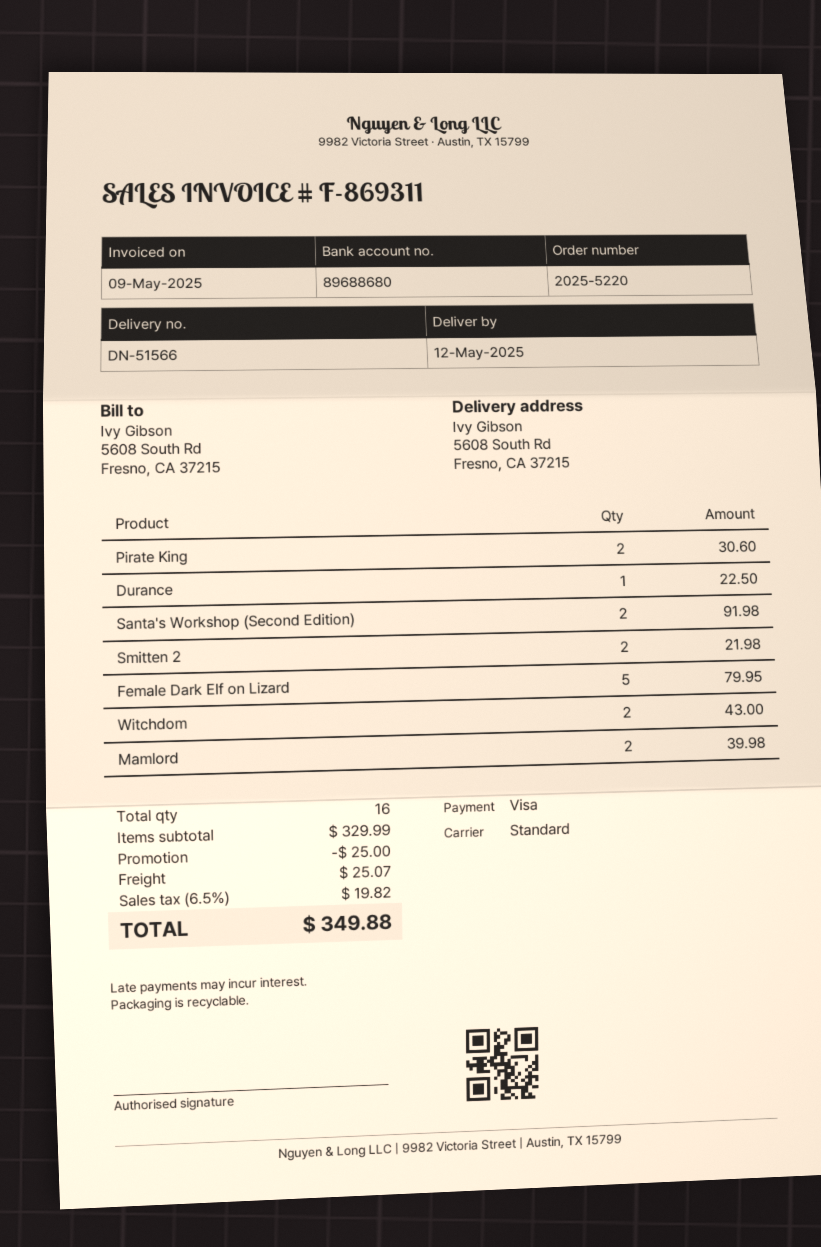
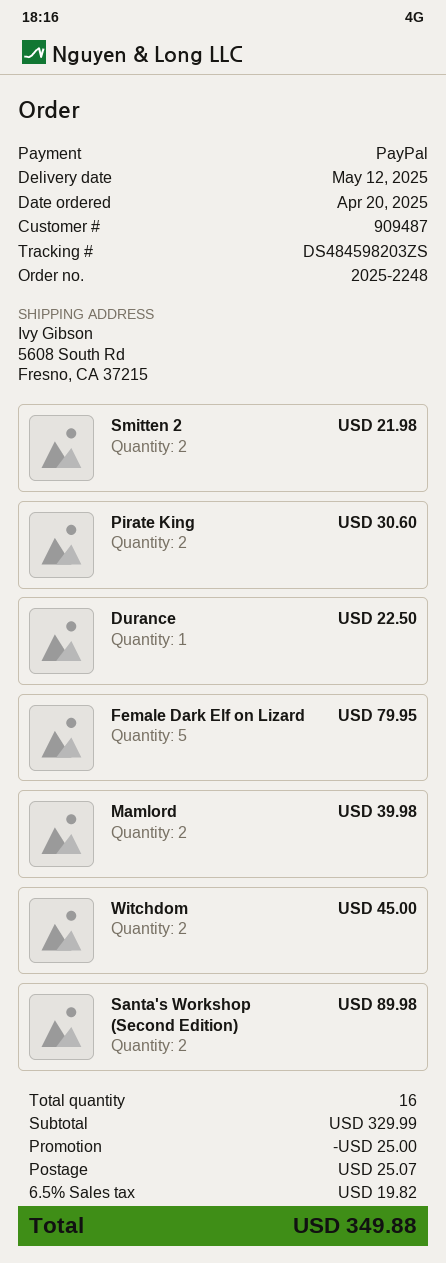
order number: 2025-5220 -> 2025-2248
payment method: Visa -> PayPal
Santa's Workshop (Second Edition): 2 for 91.98 -> 2 for 89.98
Witchdom: 2 for 43.00 -> 2 for 45.00

